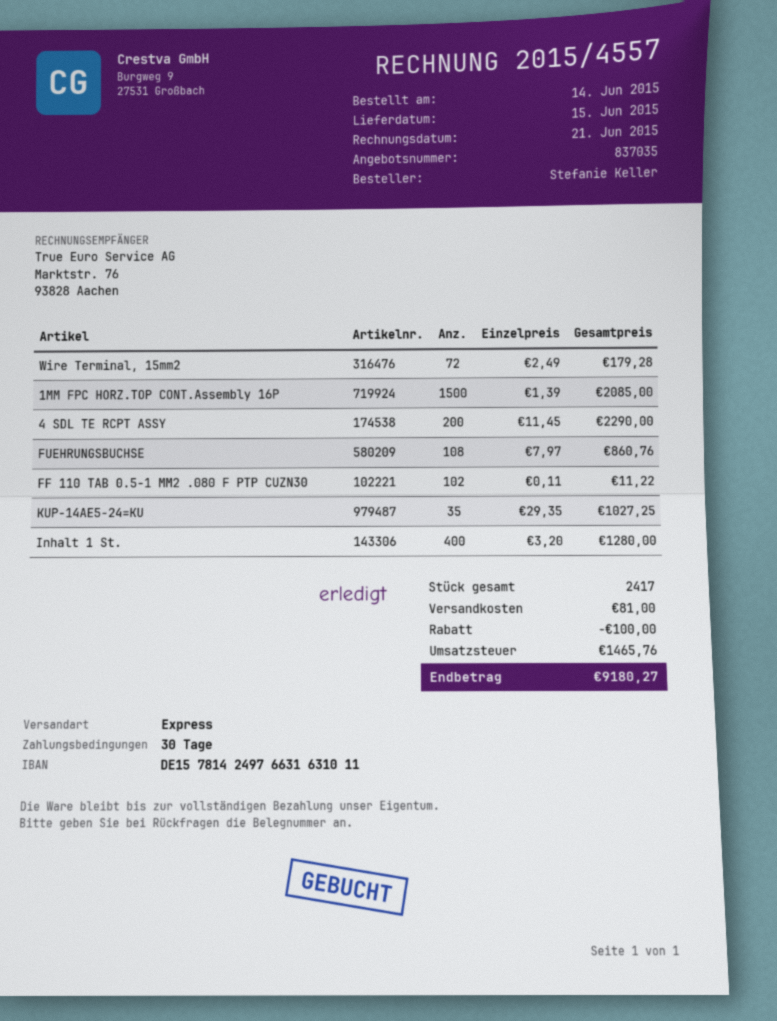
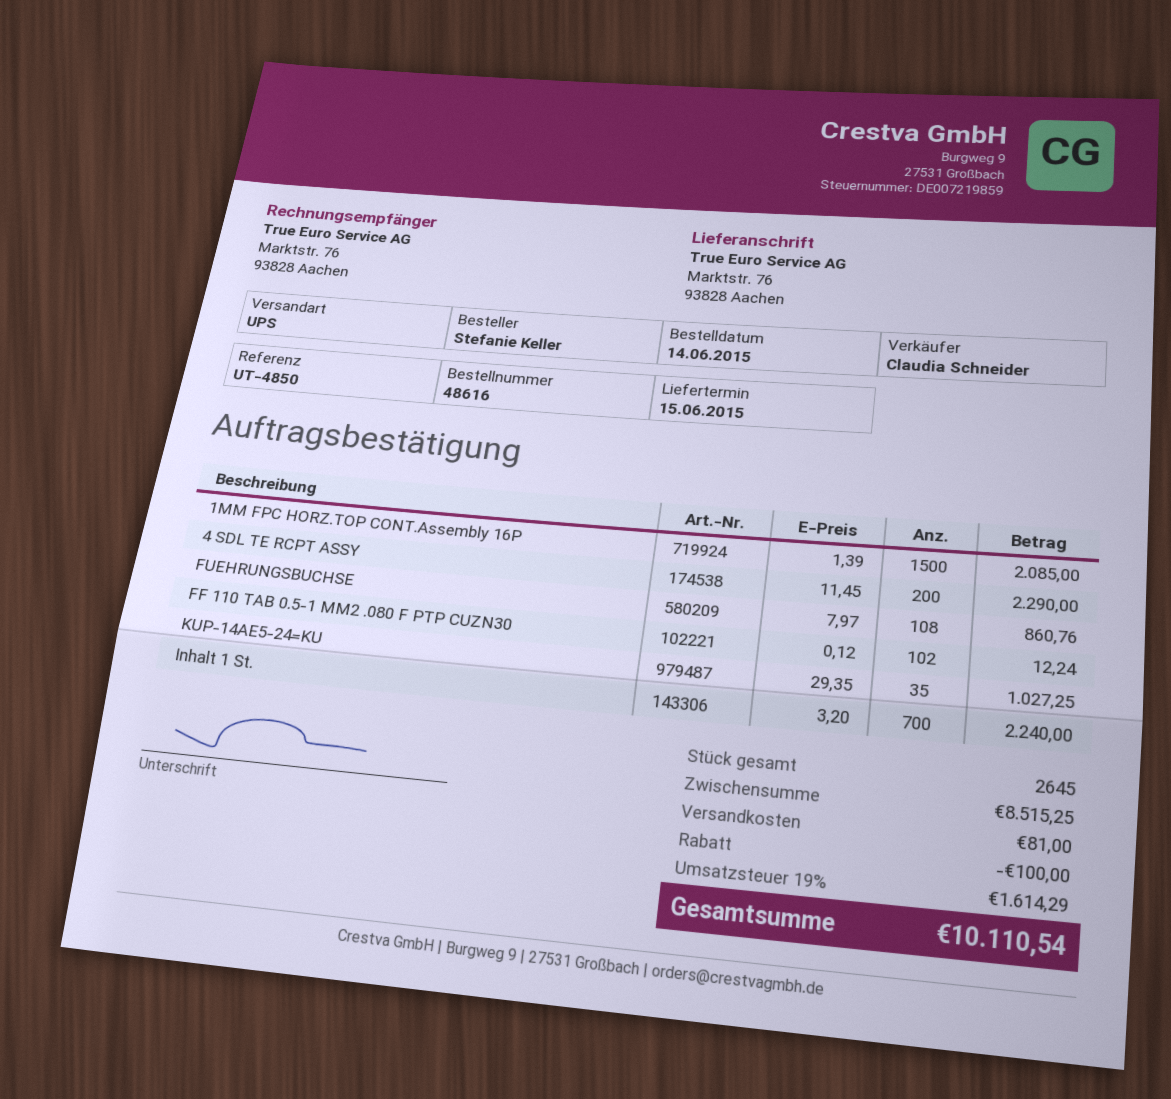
shipping method: express -> UPS
Wire Terminal, 15mm2: 72 x 2.49 = 179.28 -> none
FF 110 TAB 0.5-1 MM2 .080 F PTP CUZN30: 102 x 0.11 = 11.22 -> 102 x 0.12 = 12.24
Inhalt 1 St.: 400 x 3.20 = 1280.00 -> 700 x 3.20 = 2240.00
total quantity: 2417 -> 2645
tax: 1465.76 -> 1614.29
total: 9180.27 -> 10110.54

